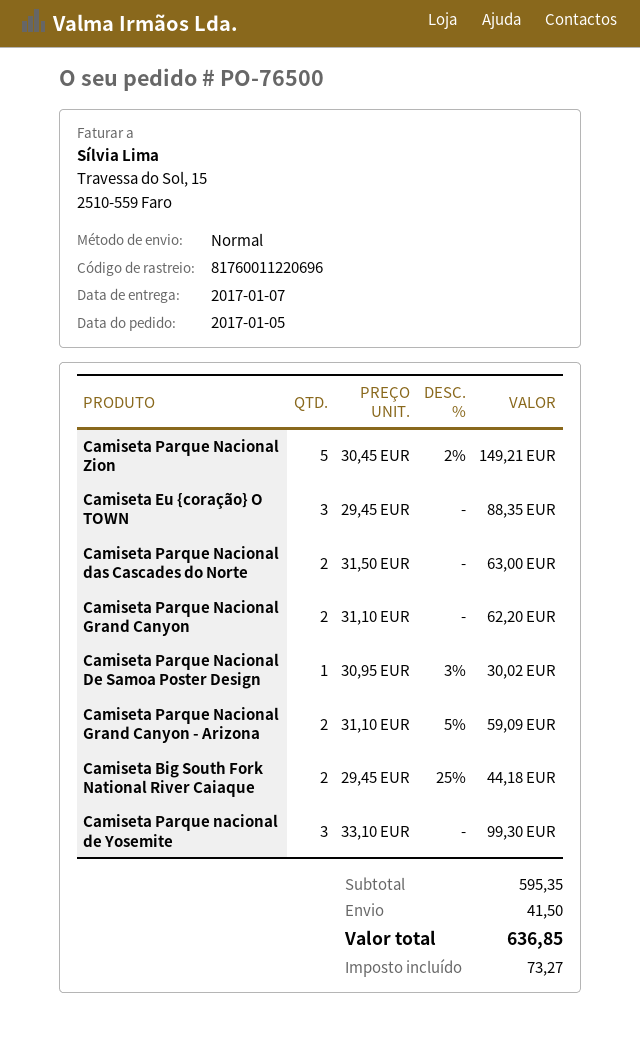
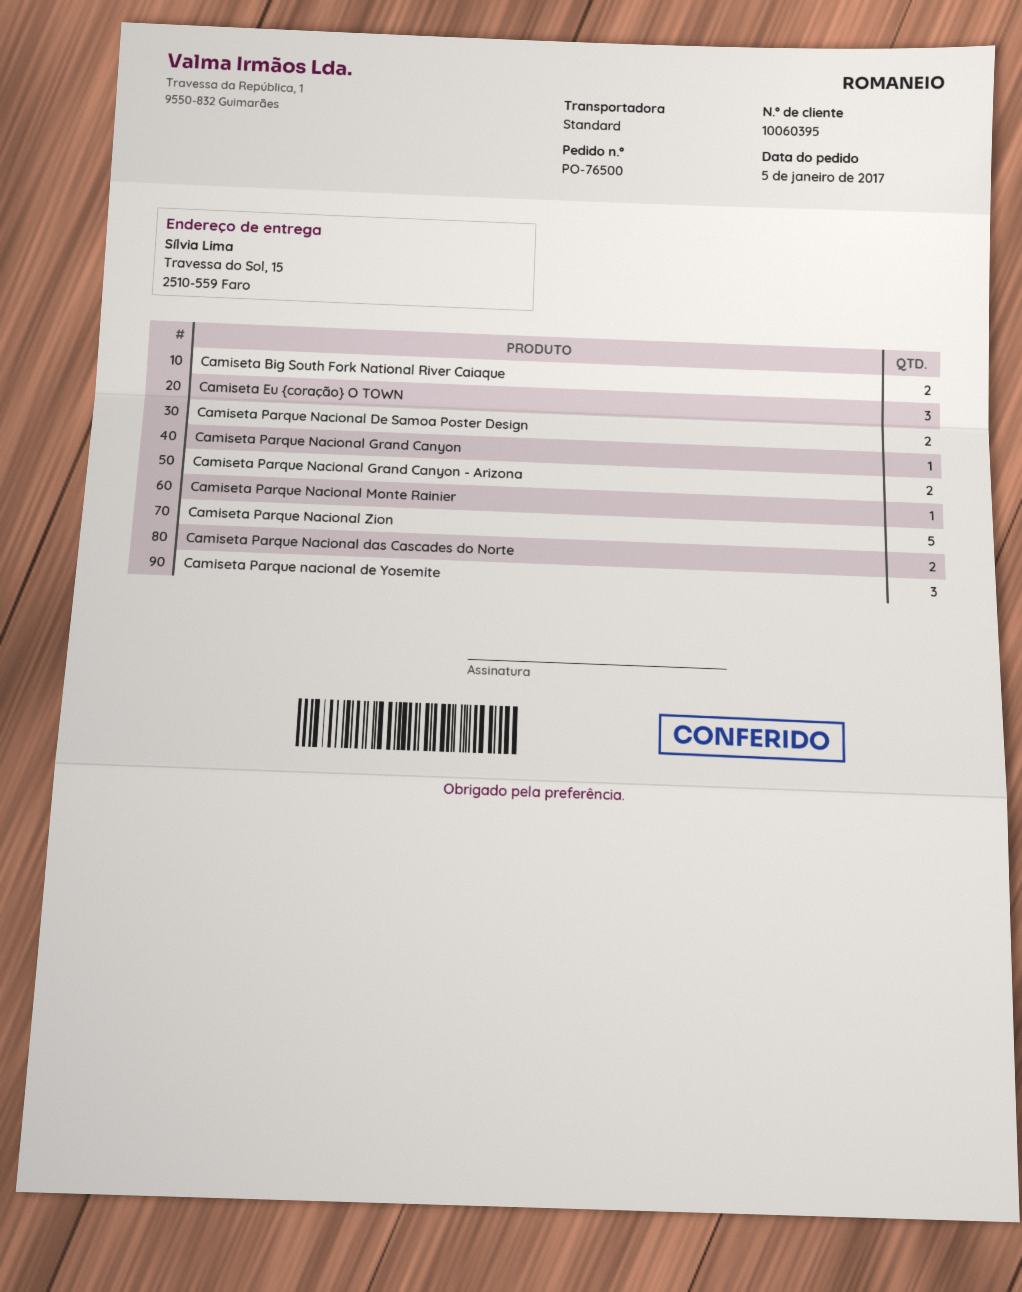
Camiseta Parque Nacional Grand Canyon: 2 -> 1
Camiseta Parque Nacional De Samoa Poster Design: 1 -> 2
Camiseta Parque Nacional Monte Rainier: none -> 1

